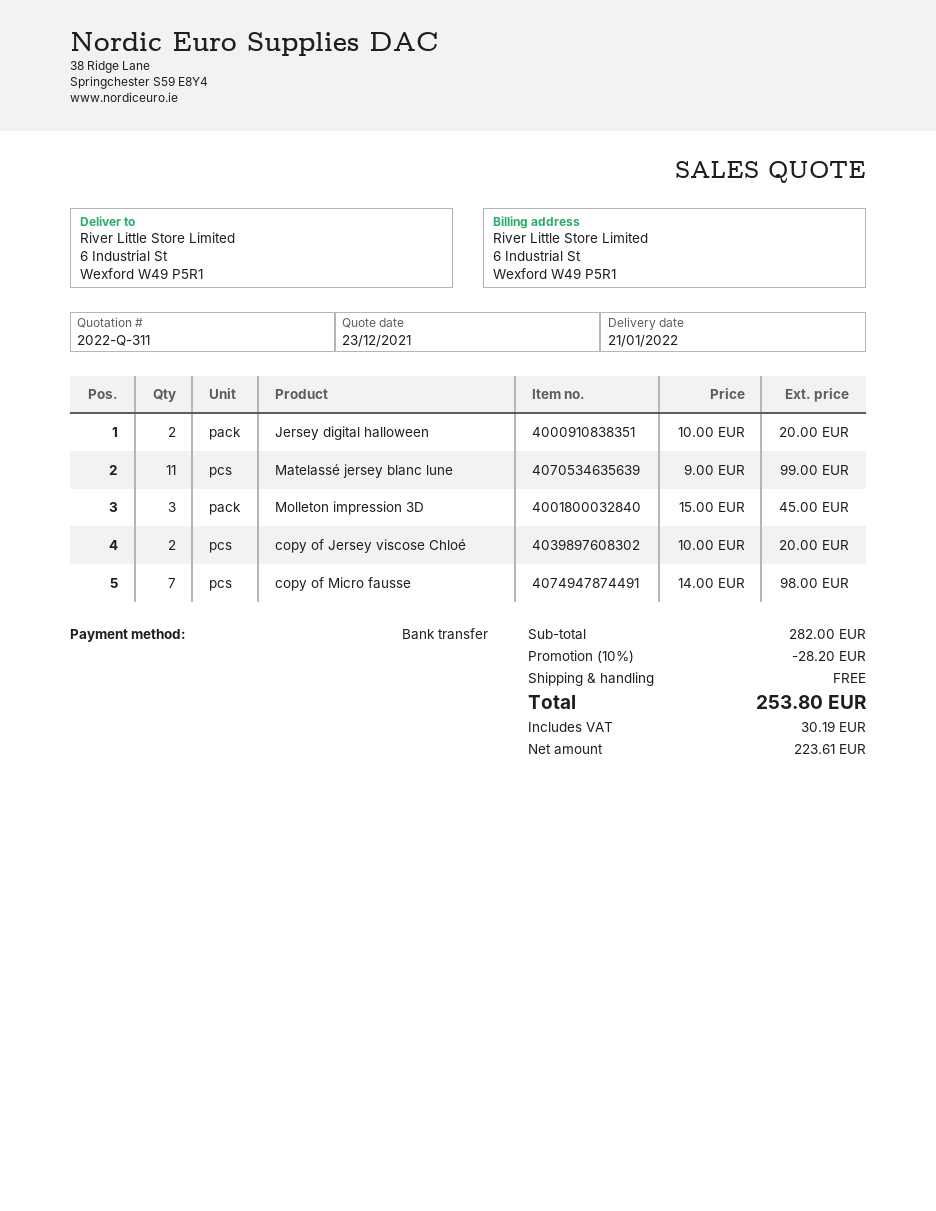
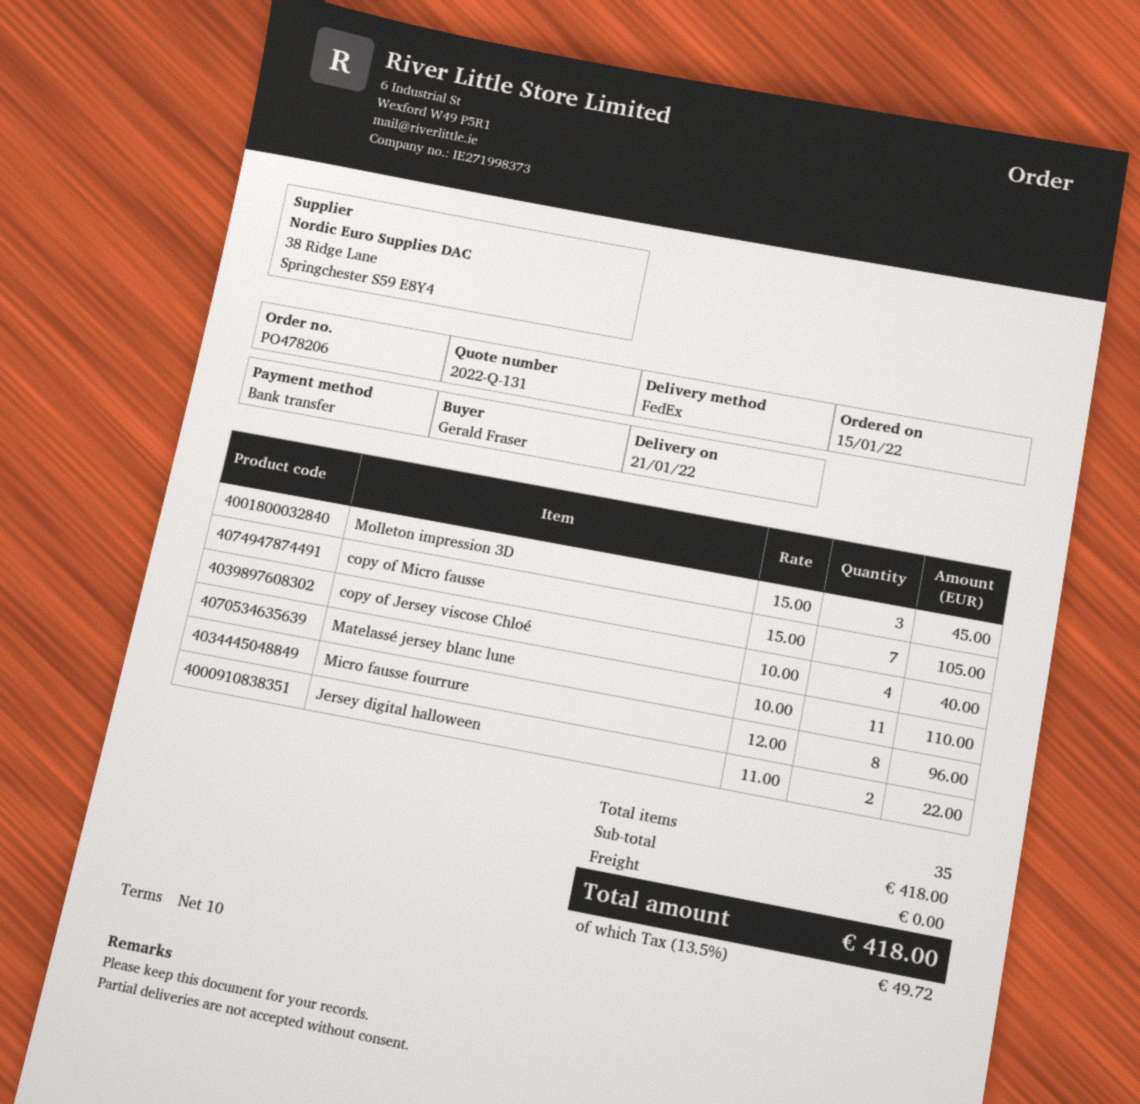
quote number: 2022-Q-311 -> 2022-Q-131
Jersey digital halloween: 2 x 10.00 = 20.00 -> 2 x 11.00 = 22.00
Matelassé jersey blanc lune: 11 x 9.00 = 99.00 -> 11 x 10.00 = 110.00
copy of Jersey viscose Chloé: 2 x 10.00 = 20.00 -> 4 x 10.00 = 40.00
copy of Micro fausse: 7 x 14.00 = 98.00 -> 7 x 15.00 = 105.00
Micro fausse fourrure: none -> 8 x 12.00 = 96.00
subtotal: 282.00 -> 418.00
discount: 10% = 28.20 -> none
tax: 30.19 -> 49.72
total: 253.80 -> 418.00

